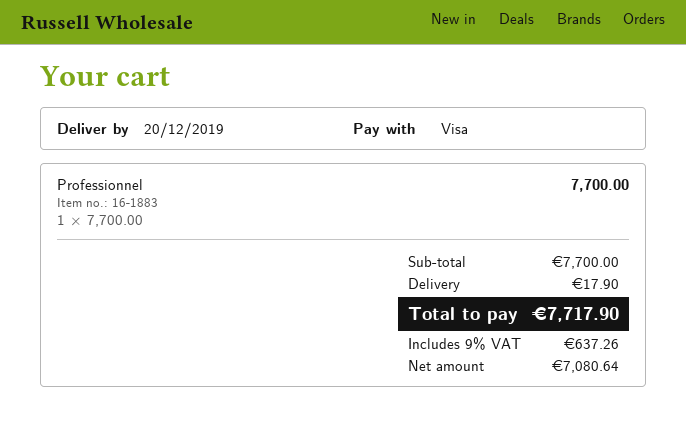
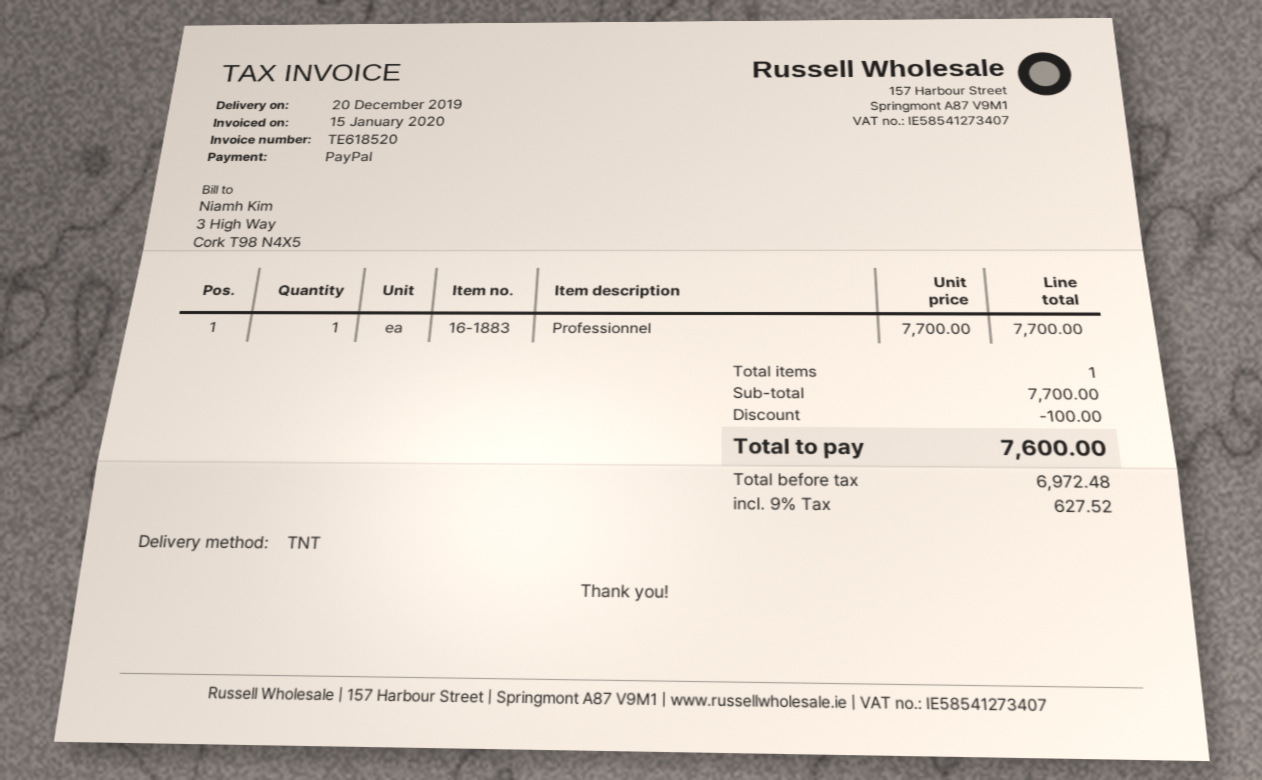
payment method: Visa -> PayPal
discount: none -> 100.00
shipping: 17.90 -> none
net: 7080.64 -> 6972.48
tax: 9% = 637.26 -> 9% = 627.52
total: 7717.90 -> 7600.00

